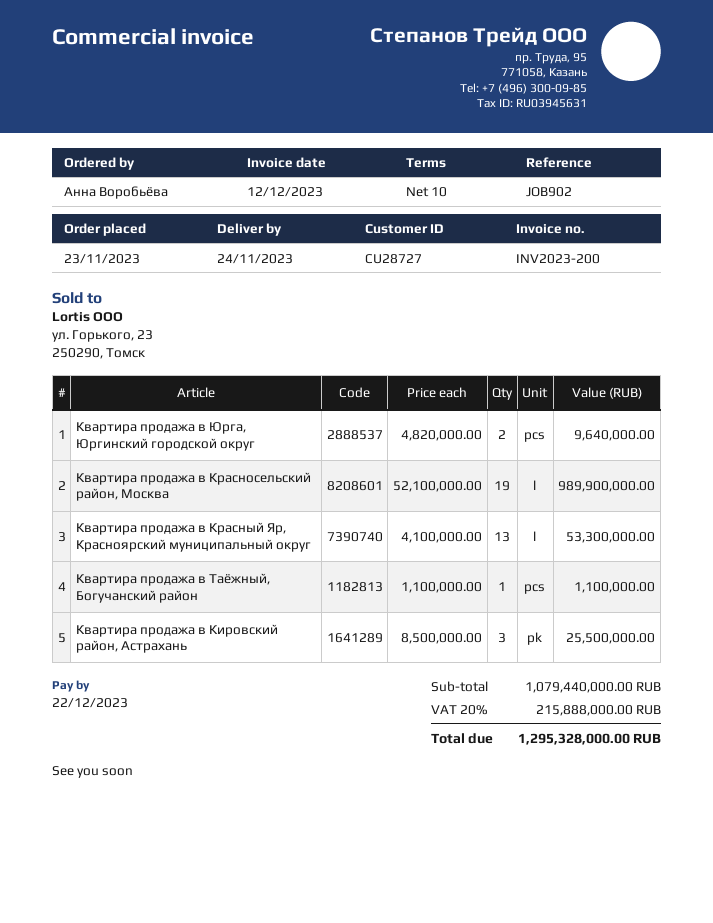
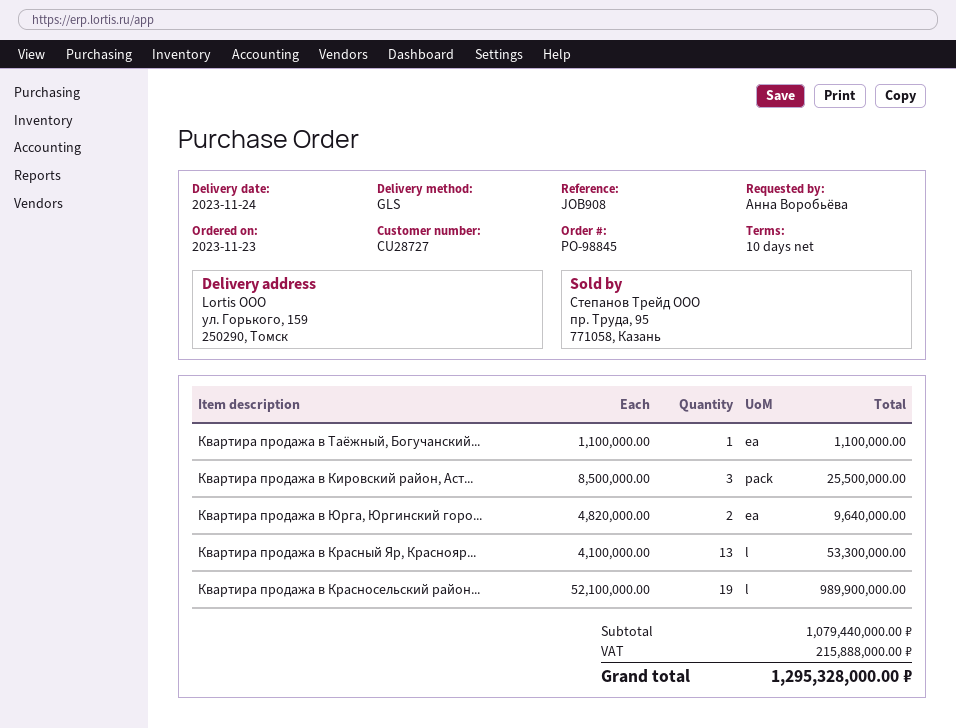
reference: JOB902 -> JOB908

